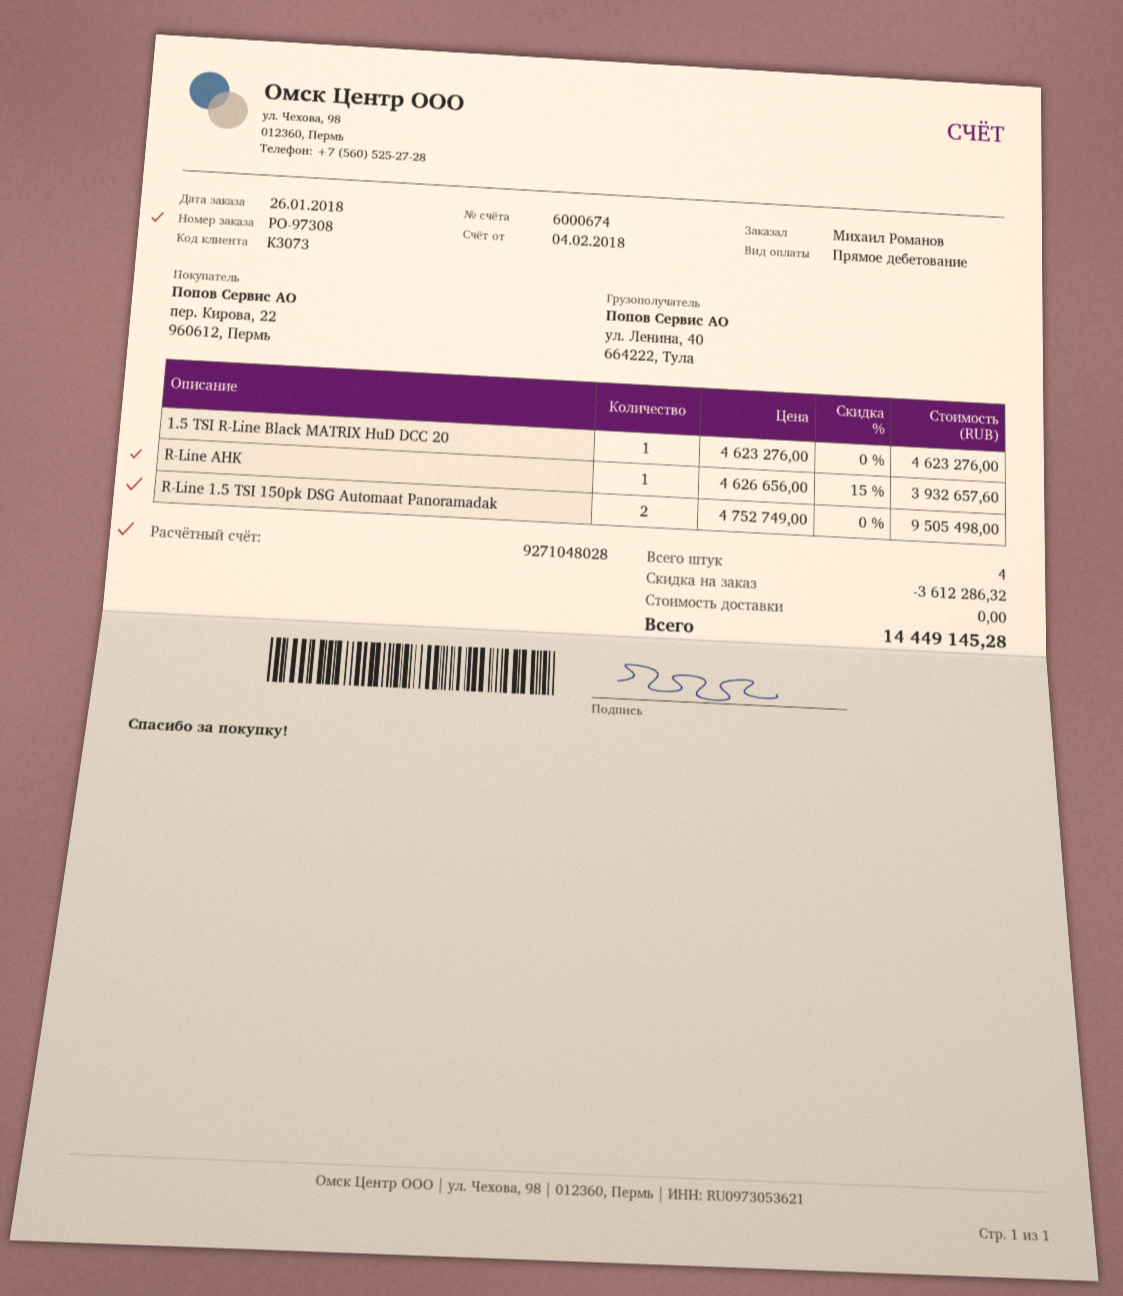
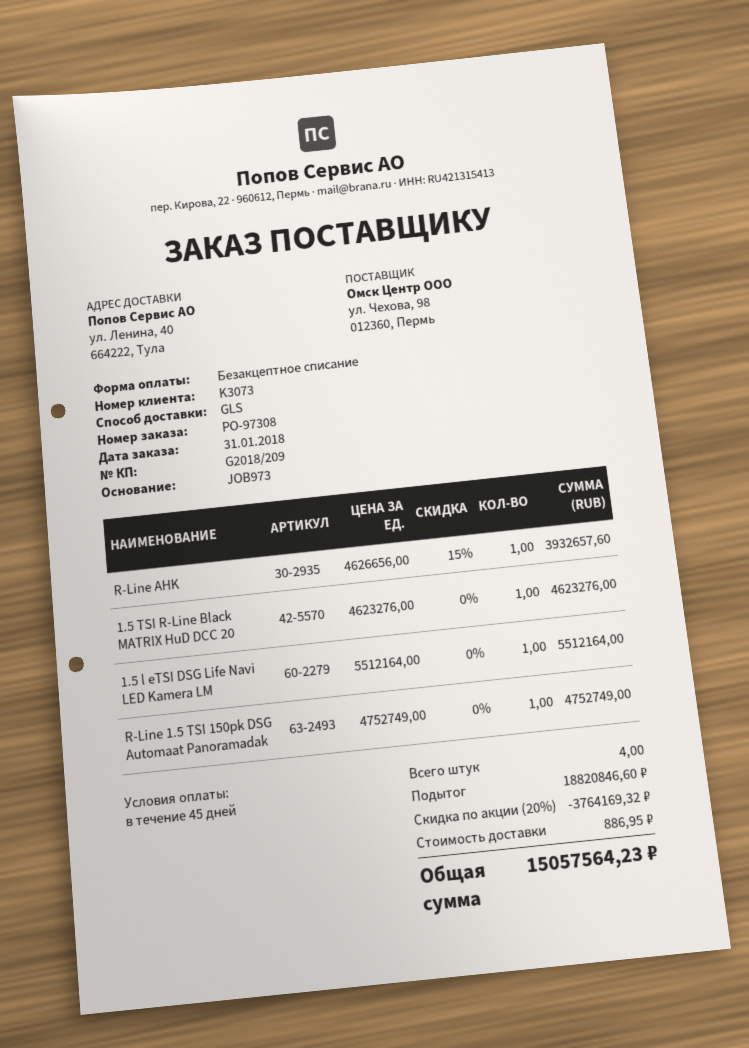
order date: 2018-01-26 -> 2018-01-31
R-Line 1.5 TSI 150pk DSG Automaat Panoramadak: 2 x 4752749.00 = 9505498.00 -> 1 x 4752749.00 = 4752749.00
1.5 l eTSI DSG Life Navi LED Kamera LM: none -> 1 x 5512164.00 = 5512164.00
discount: 3612286.32 -> 3764169.32
shipping: 0.00 -> 886.95
total: 14449145.28 -> 15057564.23

